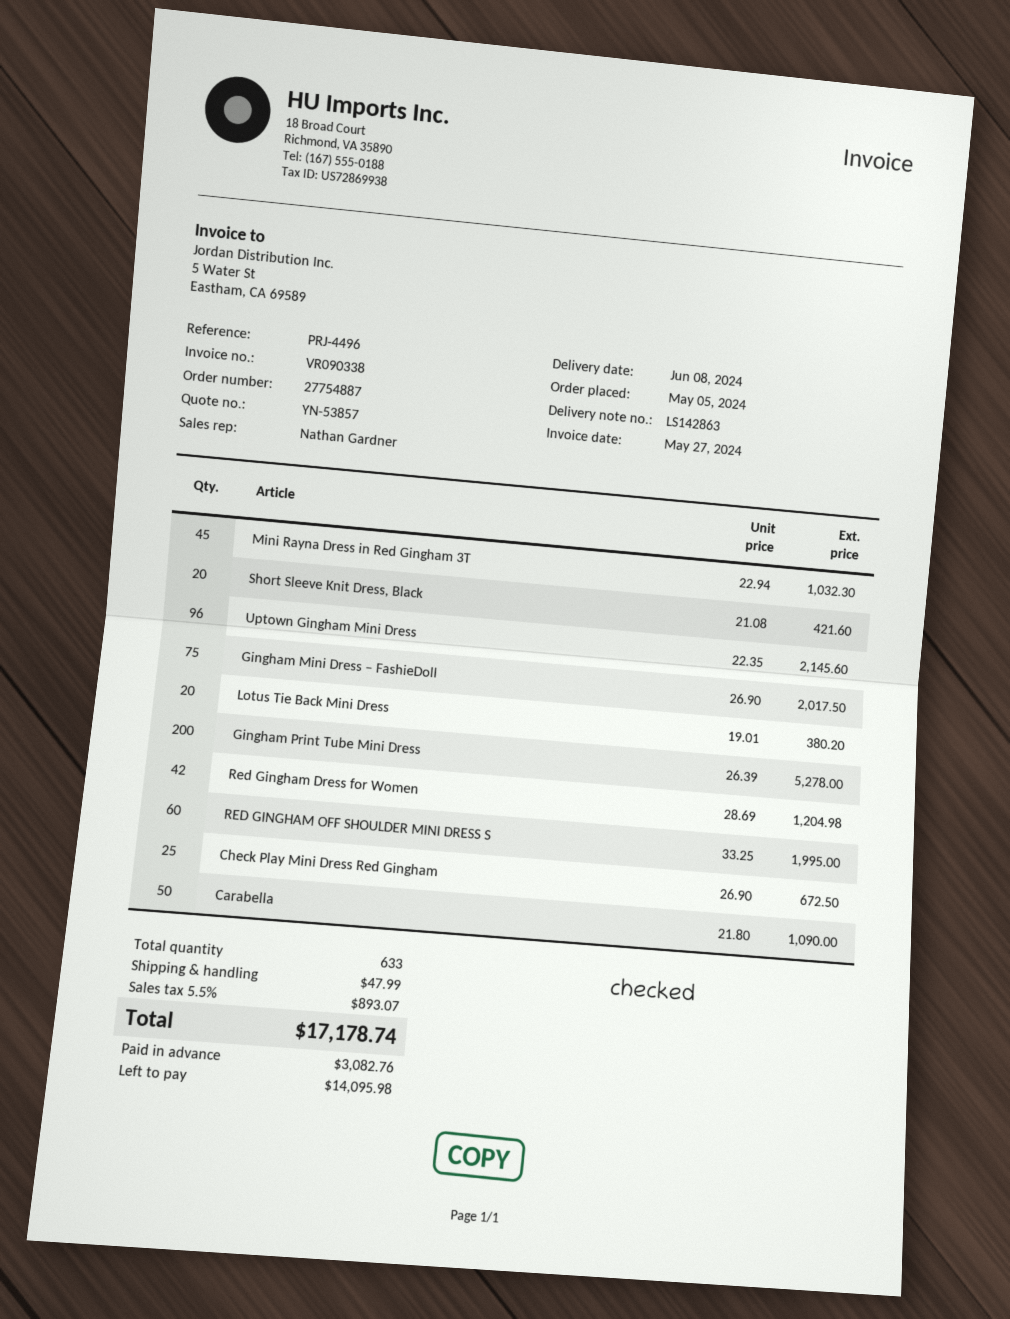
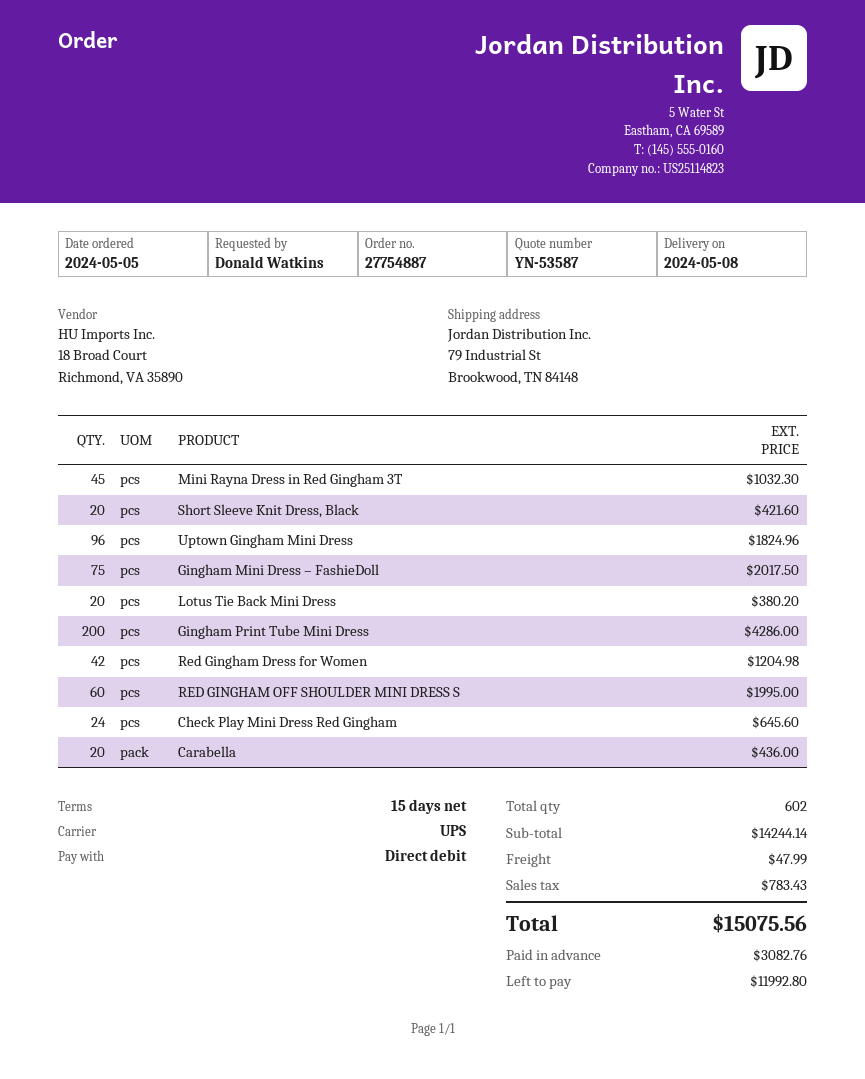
quote number: YN-53857 -> YN-53587
delivery date: 2024-06-08 -> 2024-05-08
Uptown Gingham Mini Dress: 96 for 2145.60 -> 96 for 1824.96
Gingham Print Tube Mini Dress: 200 for 5278.00 -> 200 for 4286.00
Check Play Mini Dress Red Gingham: 25 for 672.50 -> 24 for 645.60
Carabella: 50 for 1090.00 -> 20 for 436.00
total quantity: 633 -> 602
tax: 893.07 -> 783.43
total: 17178.74 -> 15075.56
balance: 14095.98 -> 11992.80

